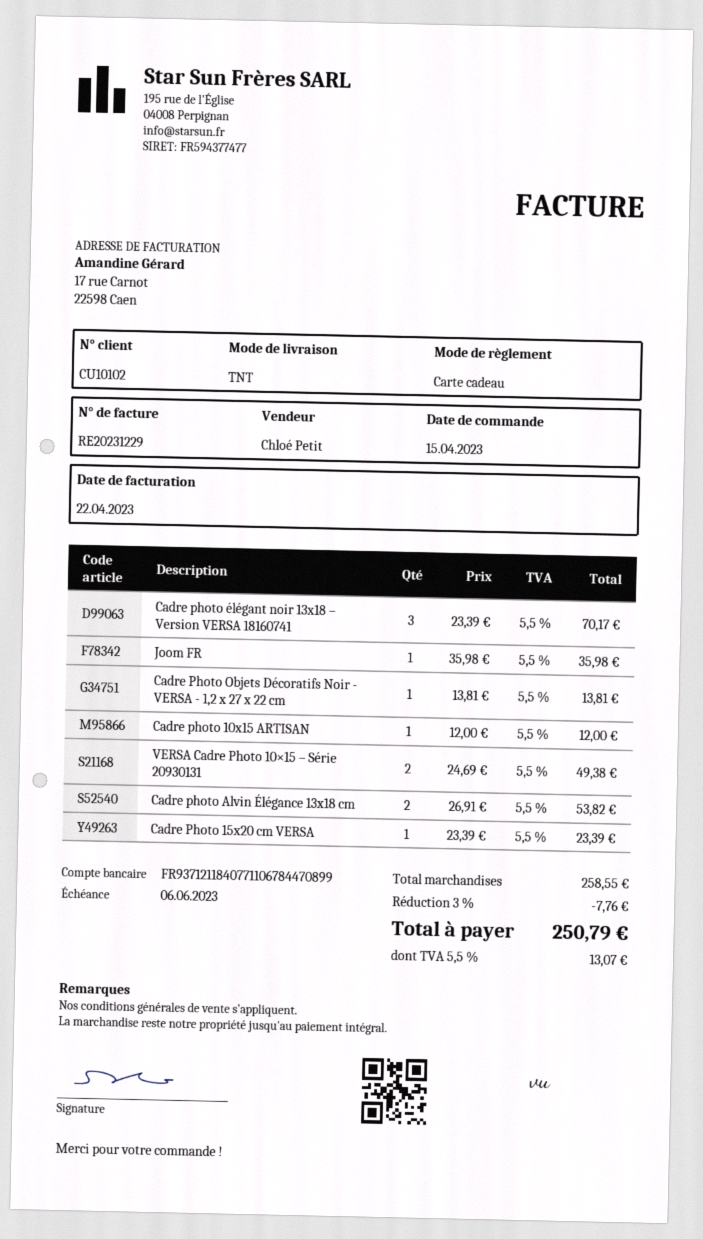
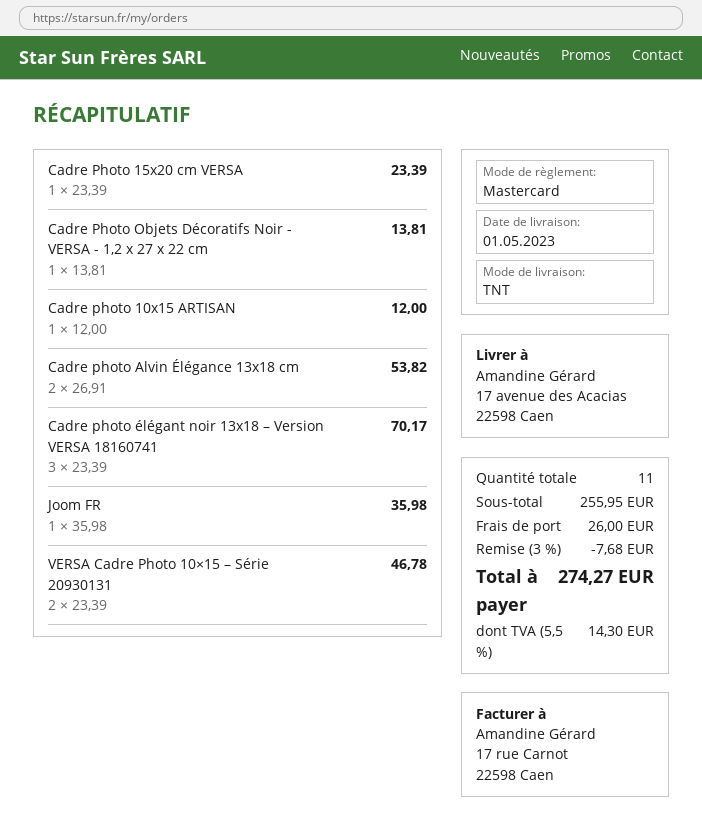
payment method: gift card -> Mastercard
VERSA Cadre Photo 10×15 – Série 20930131: 2 x 24.69 = 49.38 -> 2 x 23.39 = 46.78
subtotal: 258.55 -> 255.95
discount: 3% = 7.76 -> 3% = 7.68
shipping: none -> 26.00
tax: 5.5% = 13.07 -> 5.5% = 14.30
total: 250.79 -> 274.27

